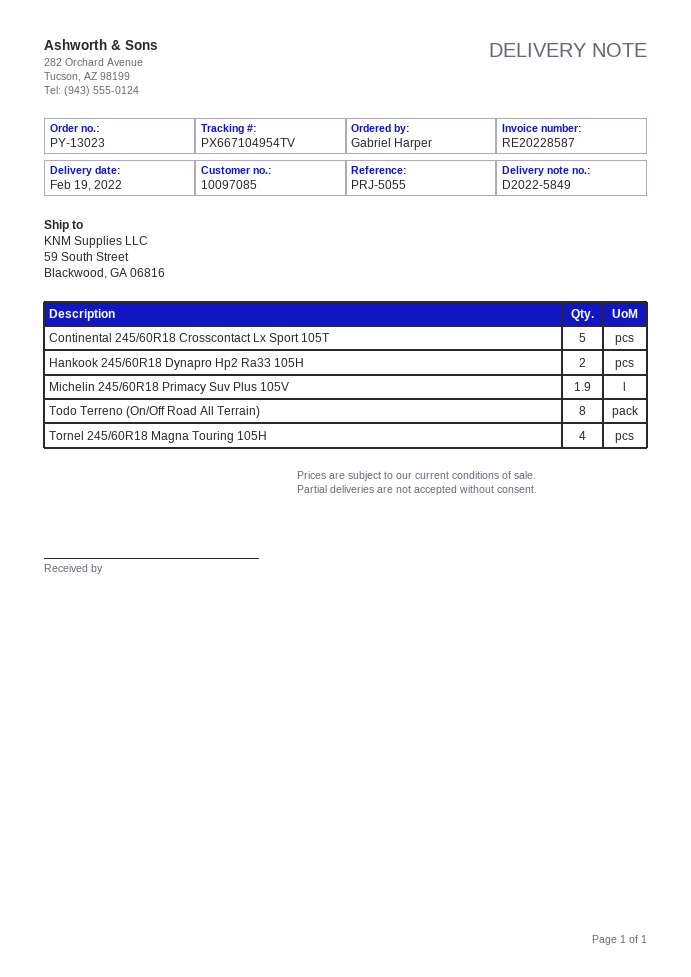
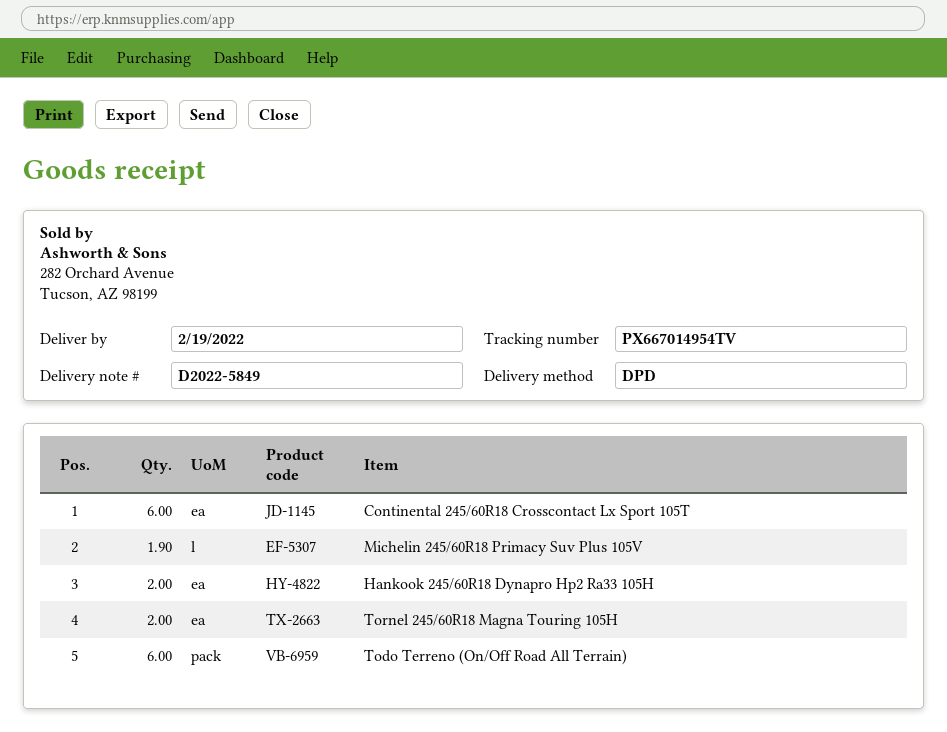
tracking number: PX667104954TV -> PX667014954TV
Continental 245/60R18 Crosscontact Lx Sport 105T: 5 -> 6
Todo Terreno (On/Off Road All Terrain): 8 -> 6
Tornel 245/60R18 Magna Touring 105H: 4 -> 2

